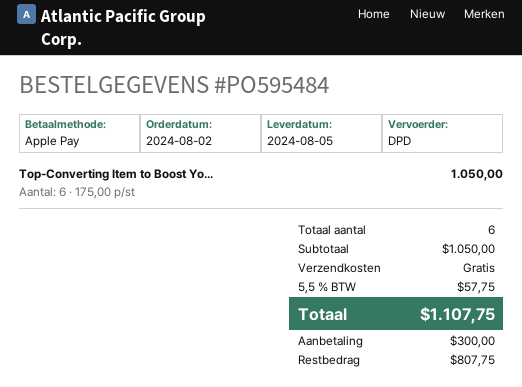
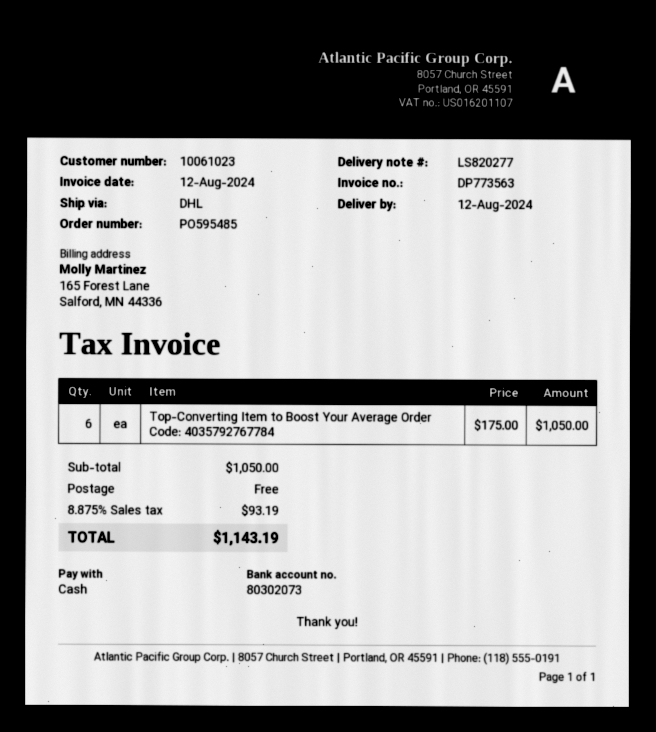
order number: PO595484 -> PO595485
delivery date: 2024-08-05 -> 2024-08-12
payment method: Apple Pay -> cash
shipping method: DPD -> DHL
tax: 5.5% = 57.75 -> 8.875% = 93.19
total: 1107.75 -> 1143.19

